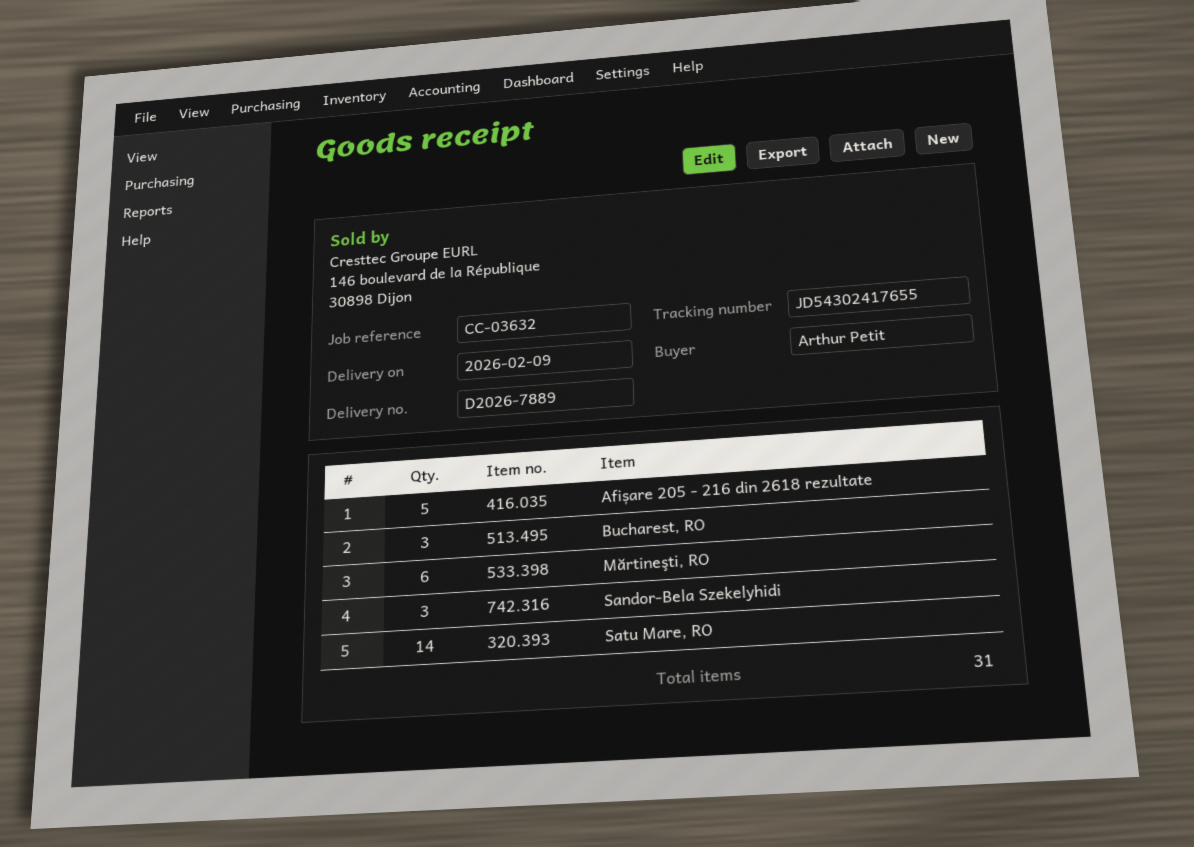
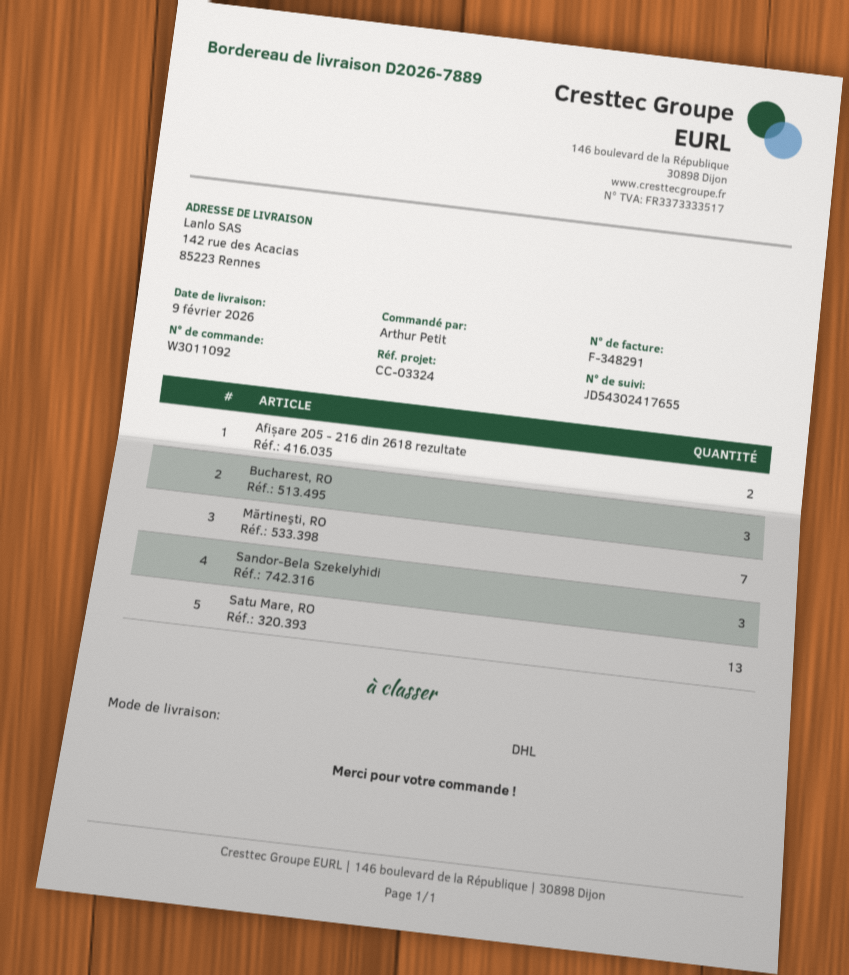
reference: CC-03632 -> CC-03324
Afișare 205 - 216 din 2618 rezultate: 5 -> 2
Mărtineşti, RO: 6 -> 7
Satu Mare, RO: 14 -> 13

